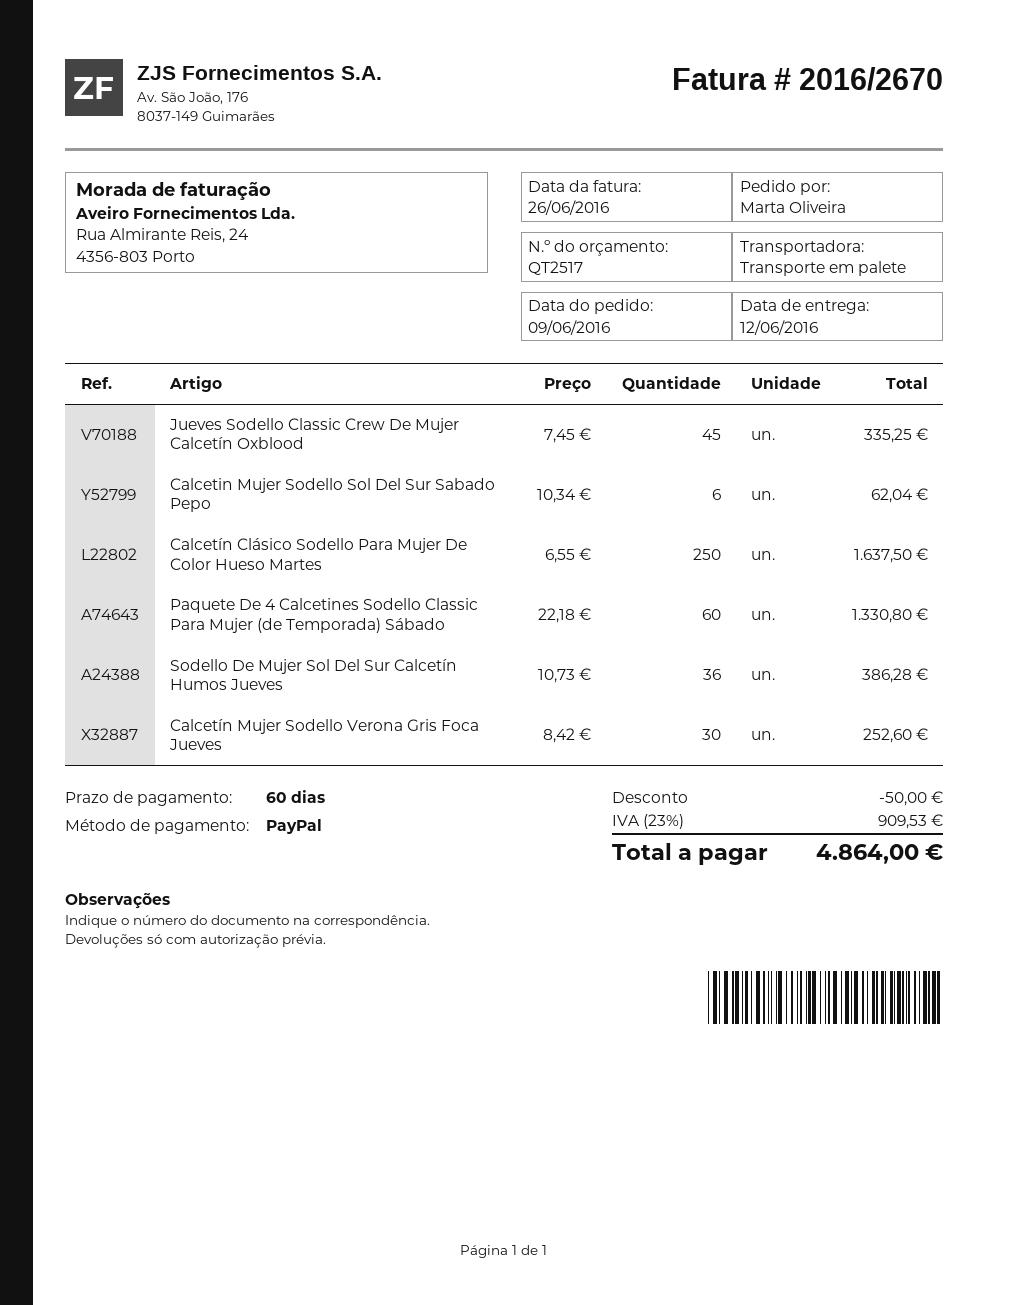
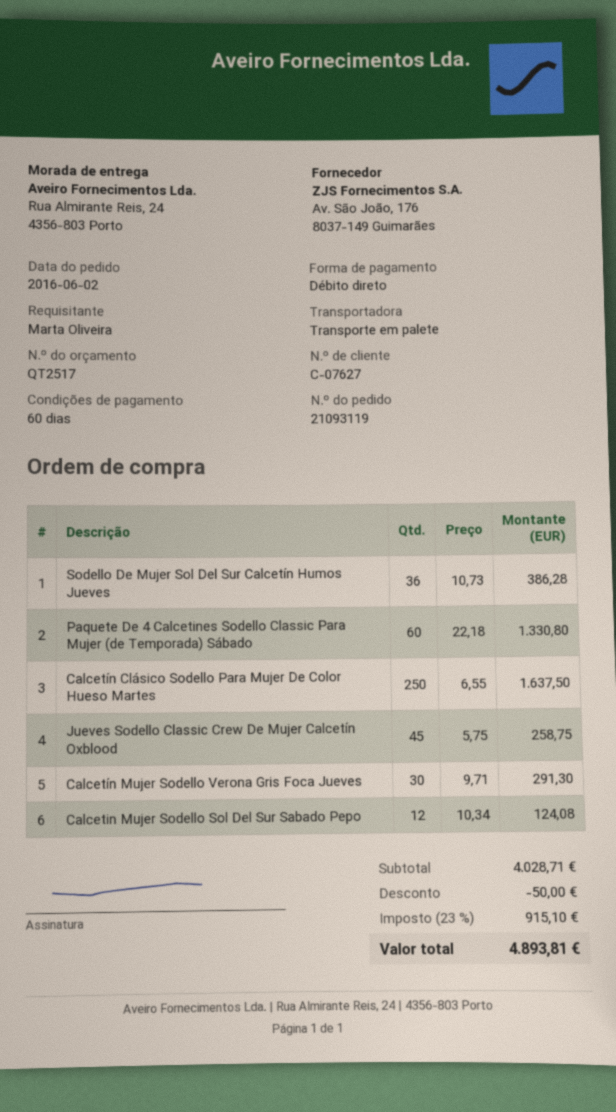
order date: 2016-06-09 -> 2016-06-02
payment method: PayPal -> direct debit
Jueves Sodello Classic Crew De Mujer Calcetín Oxblood: 45 x 7.45 = 335.25 -> 45 x 5.75 = 258.75
Calcetin Mujer Sodello Sol Del Sur Sabado Pepo: 6 x 10.34 = 62.04 -> 12 x 10.34 = 124.08
Calcetín Mujer Sodello Verona Gris Foca Jueves: 30 x 8.42 = 252.60 -> 30 x 9.71 = 291.30
tax: 23% = 909.53 -> 23% = 915.10
total: 4864.00 -> 4893.81

